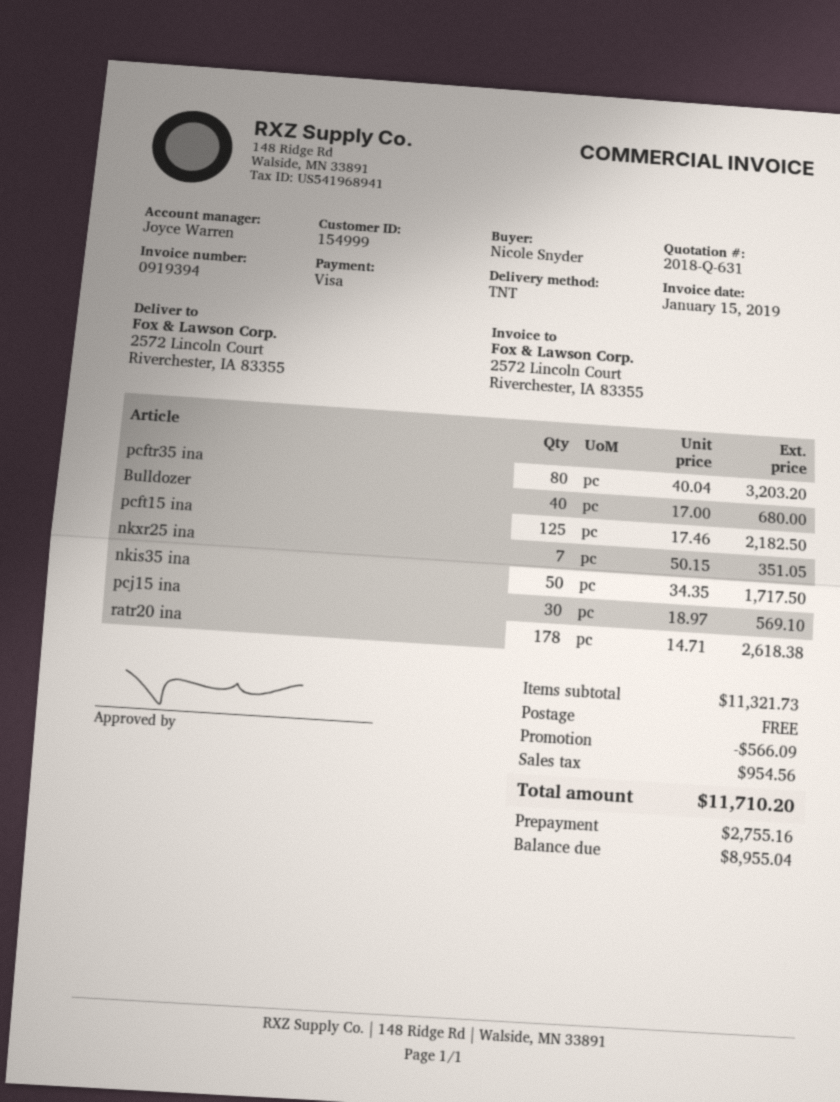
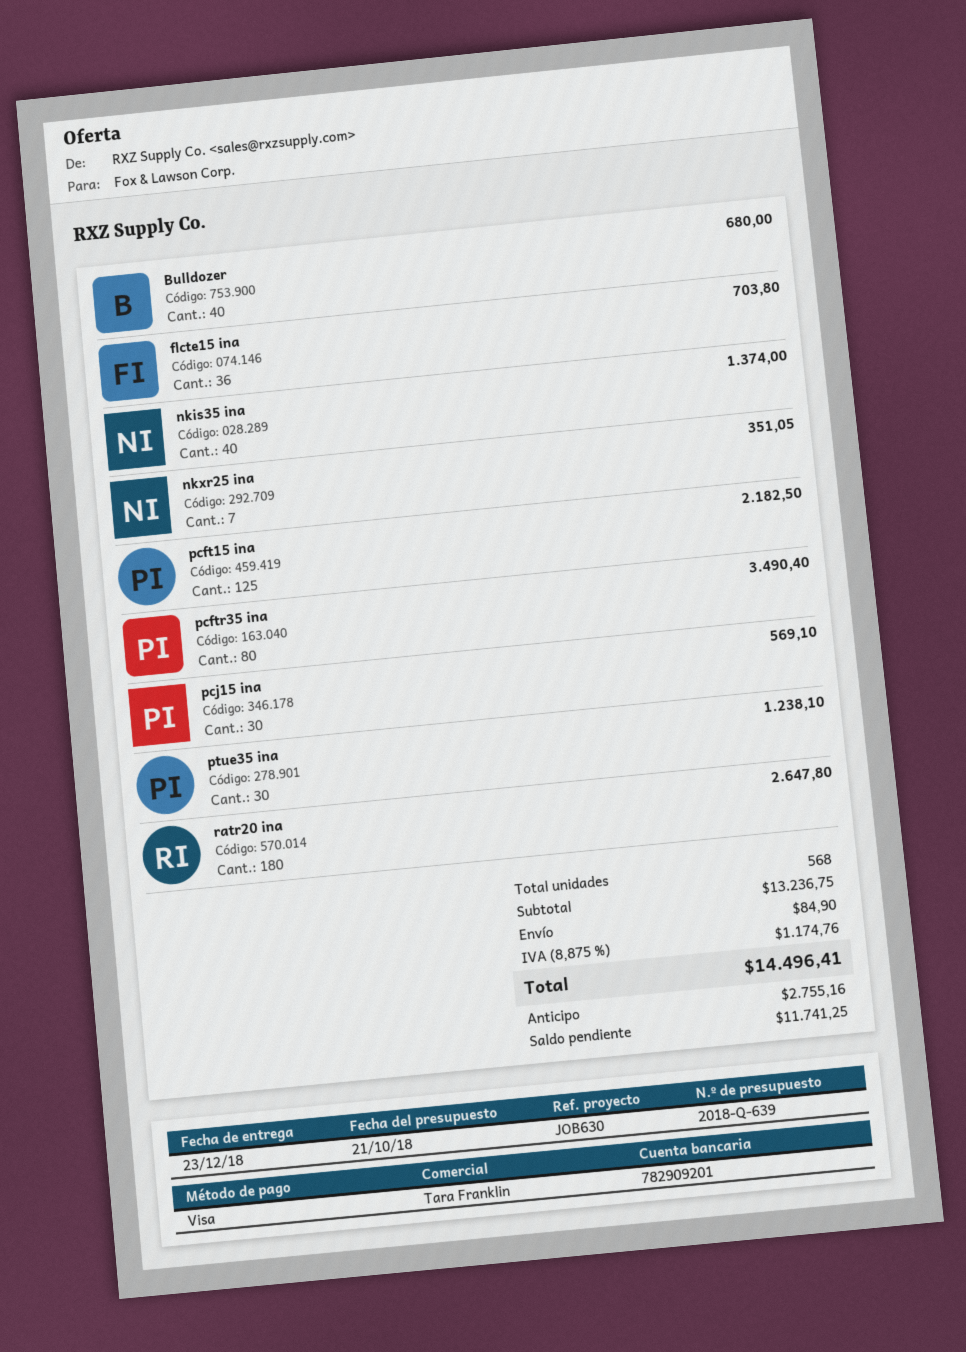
quote number: 2018-Q-631 -> 2018-Q-639
sales rep: Joyce Warren -> Tara Franklin
pcftr35 ina: 80 for 3203.20 -> 80 for 3490.40
nkis35 ina: 50 for 1717.50 -> 40 for 1374.00
ratr20 ina: 178 for 2618.38 -> 180 for 2647.80
flcte15 ina: none -> 36 for 703.80
ptue35 ina: none -> 30 for 1238.10
subtotal: 11321.73 -> 13236.75
discount: 566.09 -> none
shipping: 0.00 -> 84.90
tax: 954.56 -> 1174.76
total: 11710.20 -> 14496.41
balance: 8955.04 -> 11741.25

